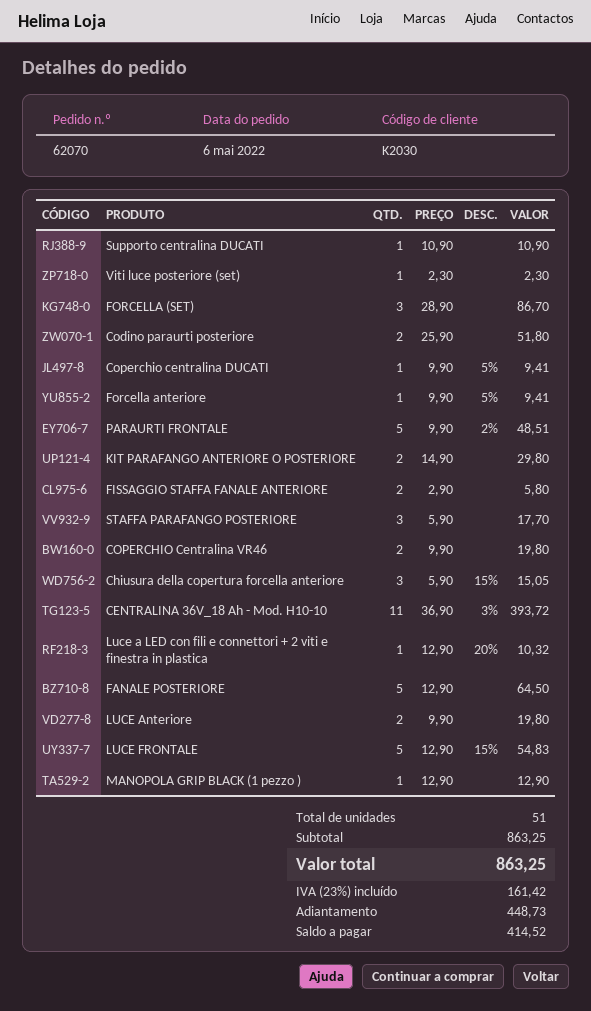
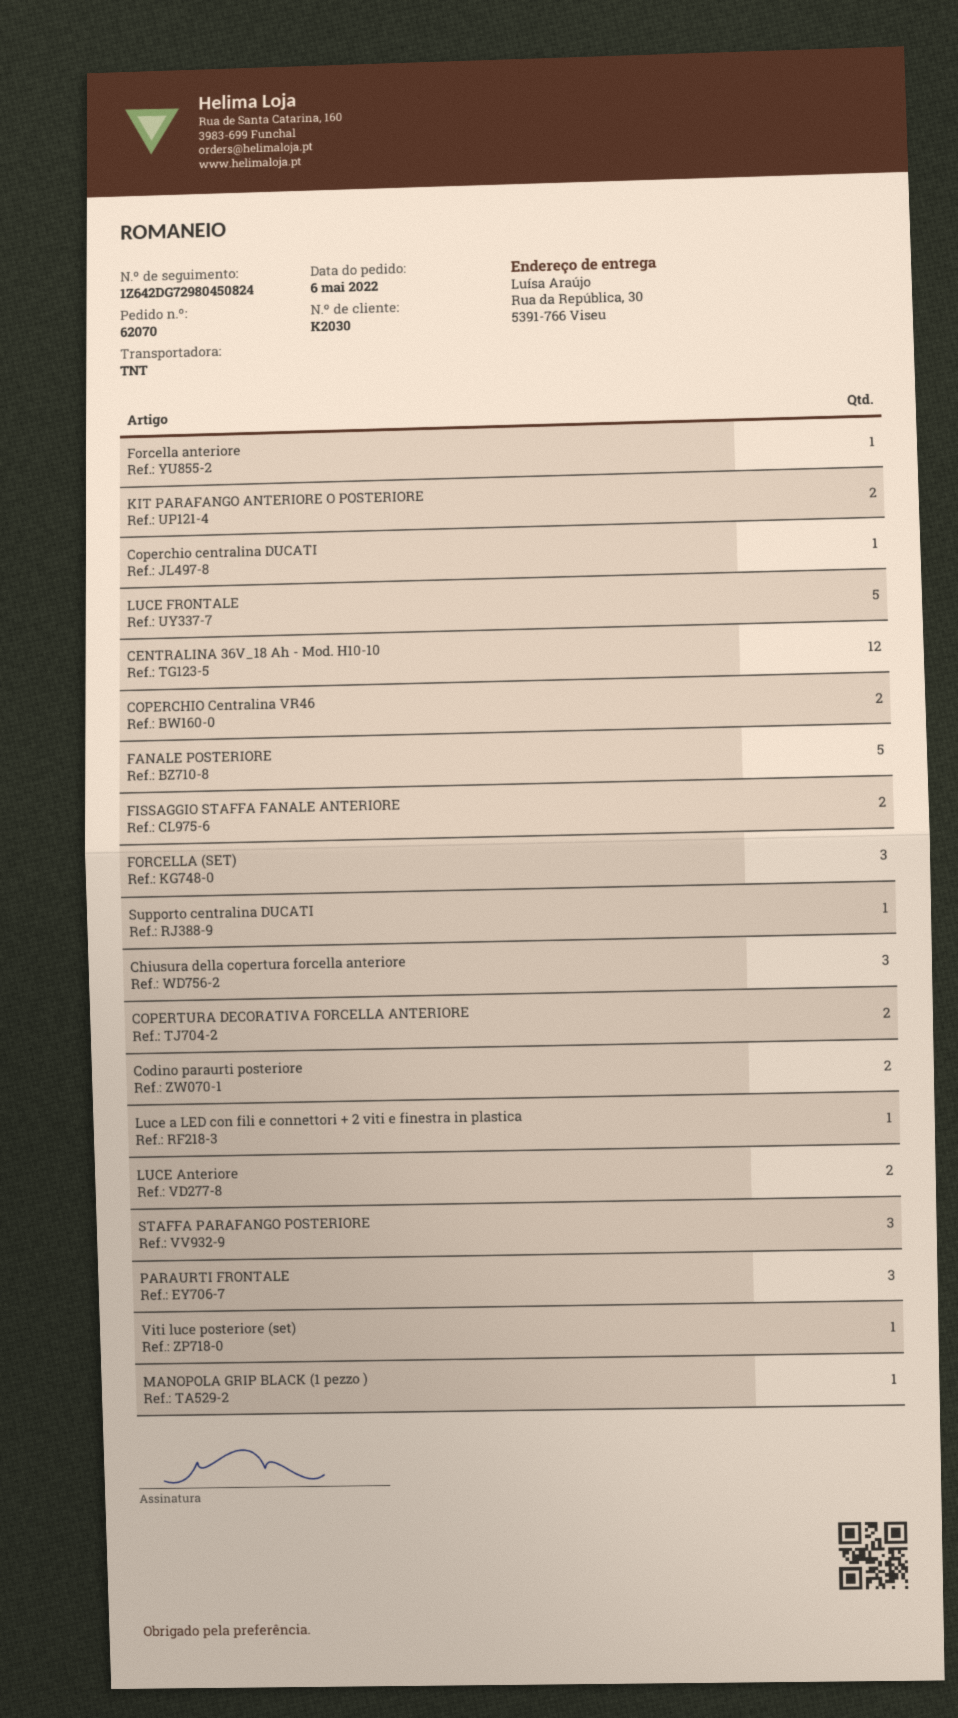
PARAURTI FRONTALE: 5 -> 3
CENTRALINA 36V_18 Ah - Mod. H10-10: 11 -> 12
COPERTURA DECORATIVA FORCELLA ANTERIORE: none -> 2

